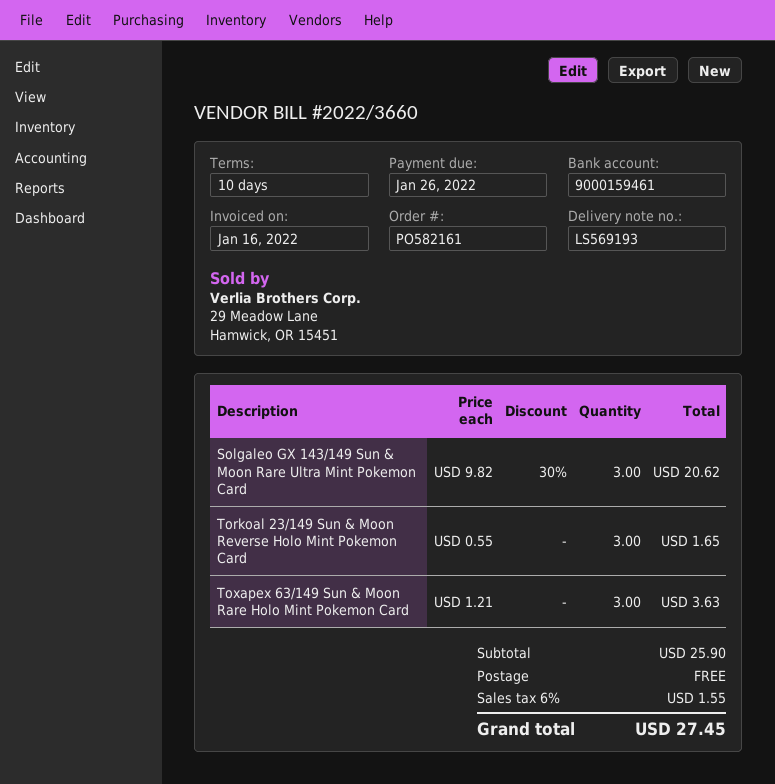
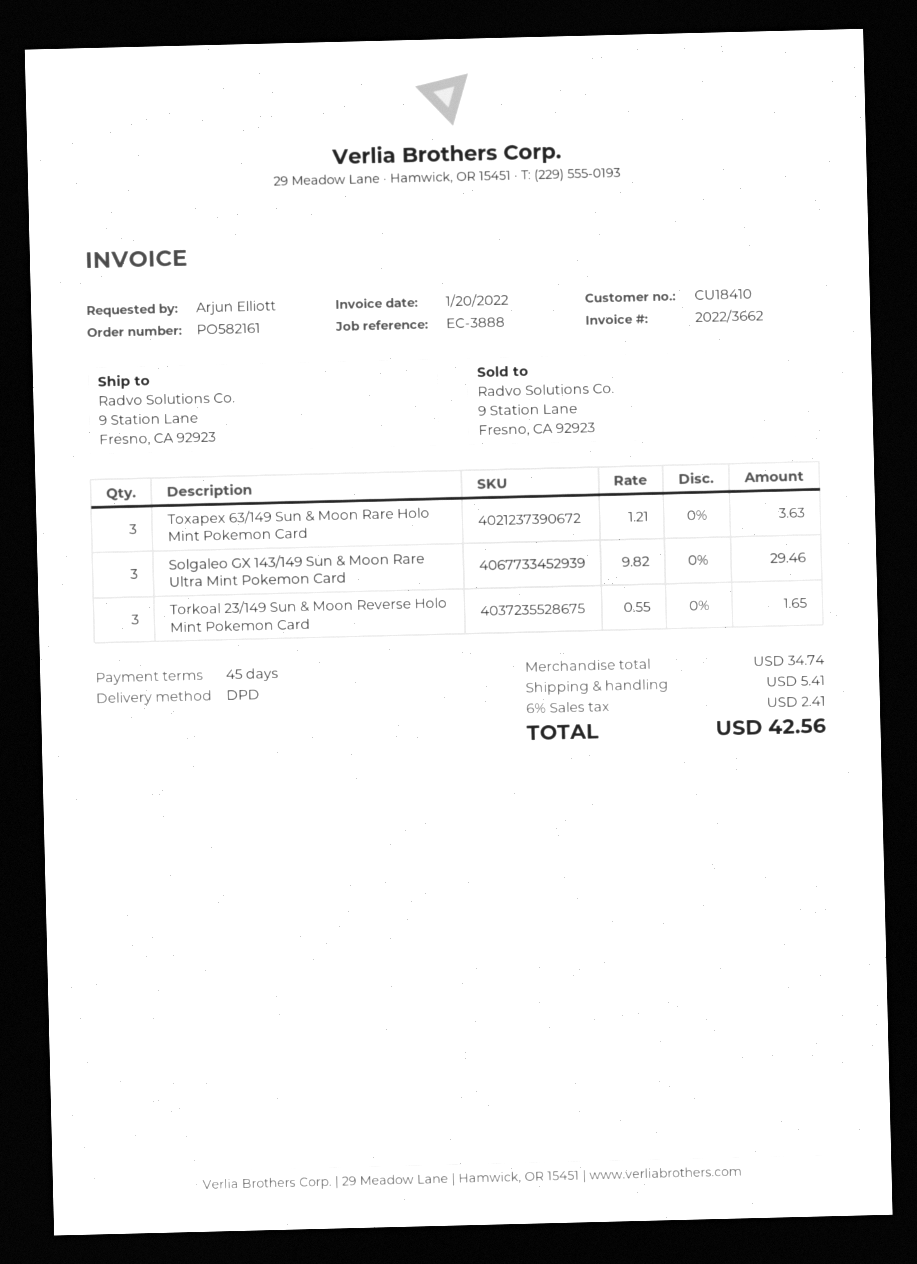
invoice number: 2022/3660 -> 2022/3662
invoice date: 2022-01-16 -> 2022-01-20
payment terms: 10 days -> 45 days
Solgaleo GX 143/149 Sun & Moon Rare Ultra Mint Pokemon Card: 3 x 9.82 - 30% = 20.62 -> 3 x 9.82 = 29.46
subtotal: 25.90 -> 34.74
shipping: 0.00 -> 5.41
tax: 6% = 1.55 -> 6% = 2.41
total: 27.45 -> 42.56

